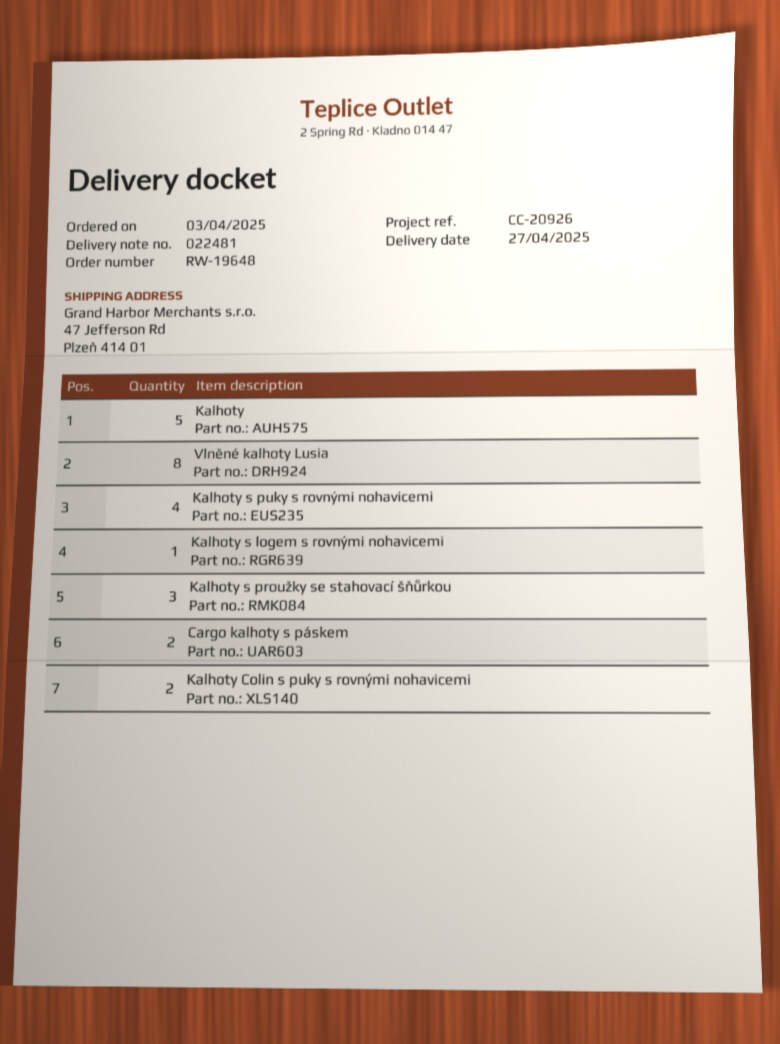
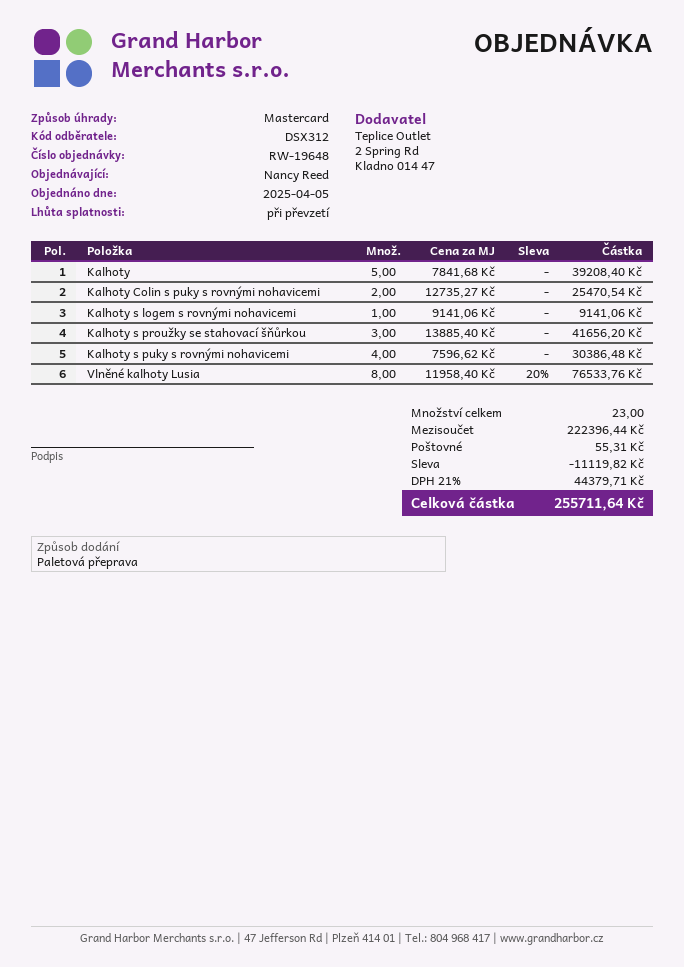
order date: 2025-04-03 -> 2025-04-05
Cargo kalhoty s páskem: 2 -> none

